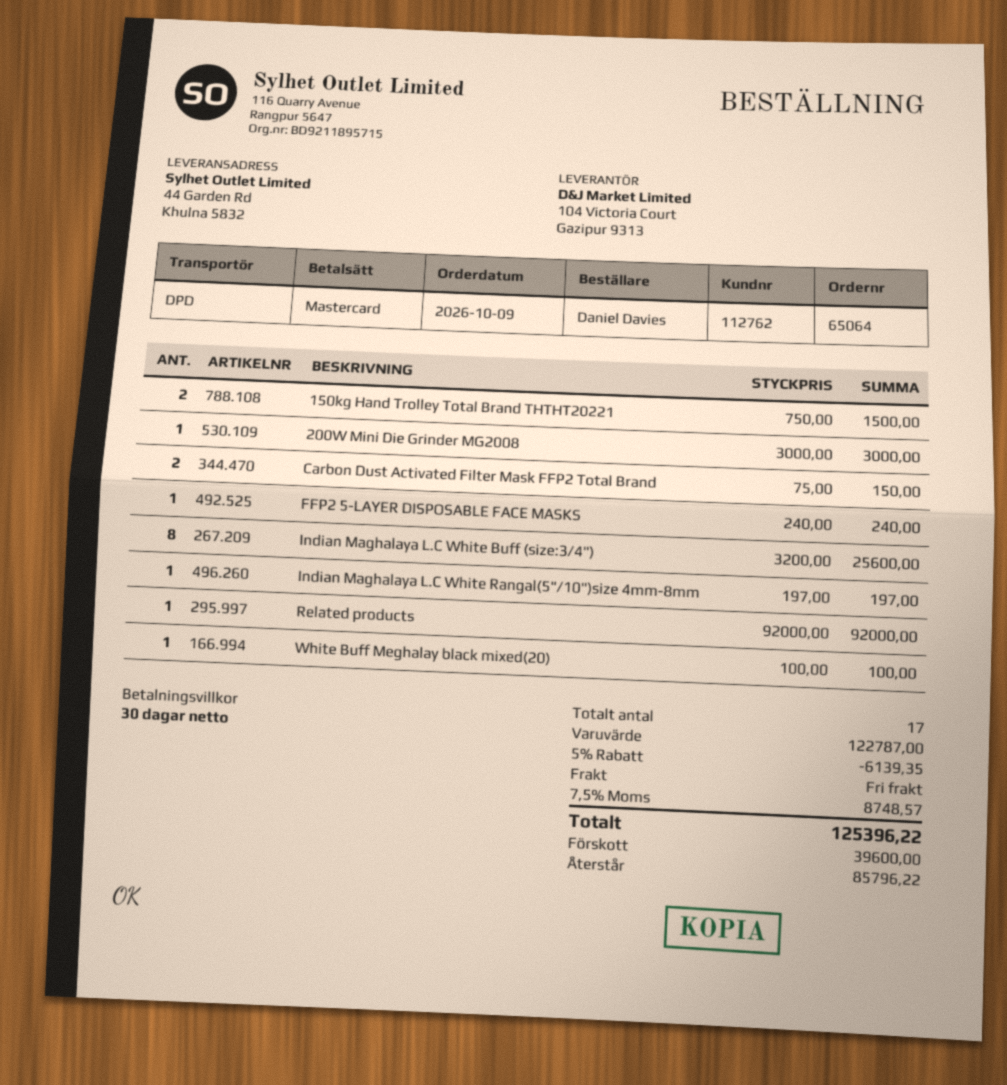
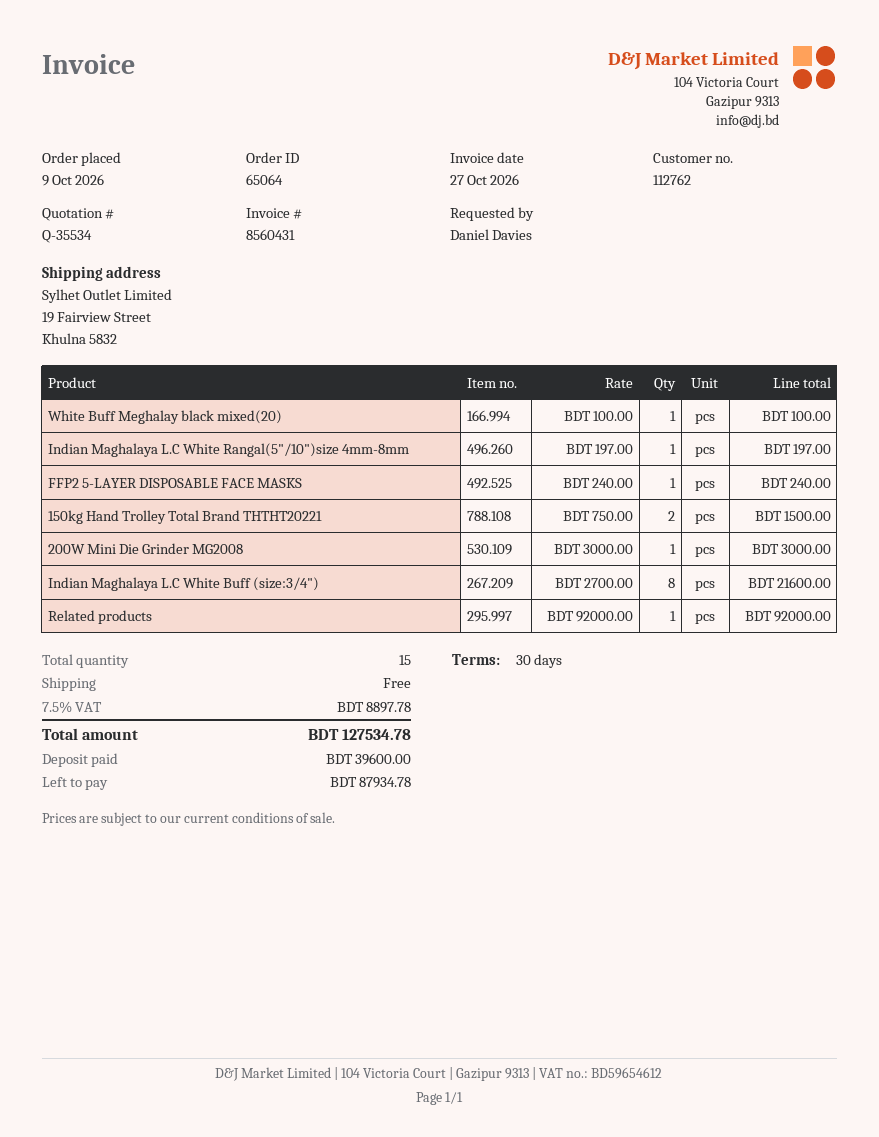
ship to: 44 Garden Rd, Khulna 5832 -> 19 Fairview Street, Khulna 5832
Carbon Dust Activated Filter Mask FFP2 Total Brand: 2 x 75.00 = 150.00 -> none
Indian Maghalaya L.C White Buff (size:3/4"): 8 x 3200.00 = 25600.00 -> 8 x 2700.00 = 21600.00
total quantity: 17 -> 15
discount: 5% = 6139.35 -> none
tax: 7.5% = 8748.57 -> 7.5% = 8897.78
total: 125396.22 -> 127534.78
balance: 85796.22 -> 87934.78

